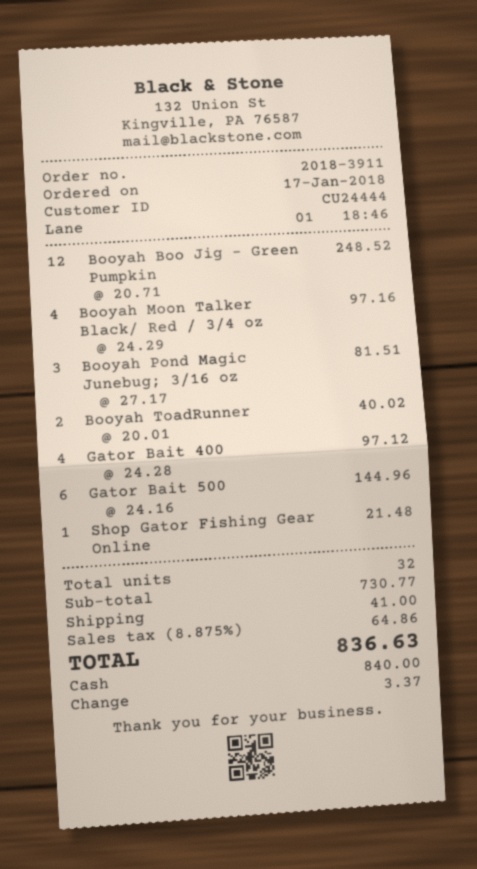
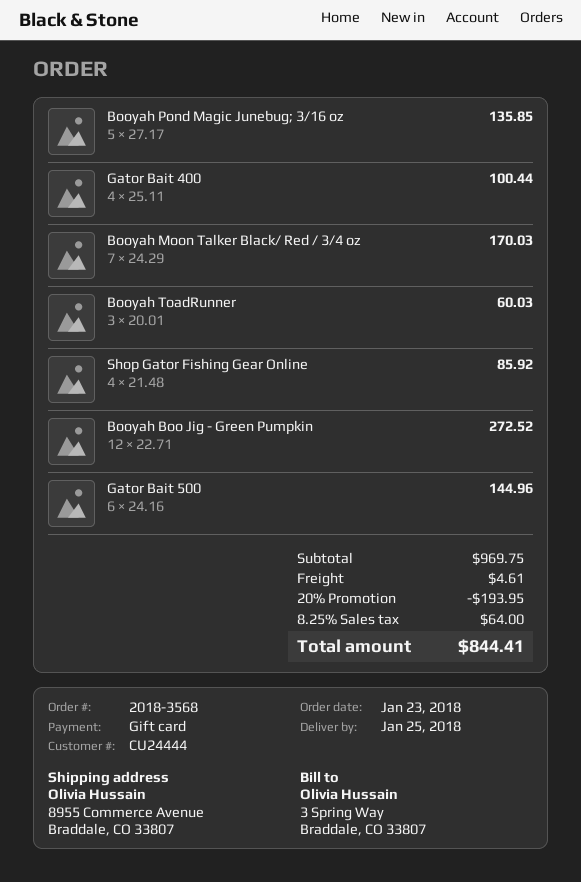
order number: 2018-3911 -> 2018-3568
order date: 2018-01-17 -> 2018-01-23
payment method: cash -> gift card
Booyah Boo Jig - Green Pumpkin: 12 x 20.71 = 248.52 -> 12 x 22.71 = 272.52
Booyah Moon Talker Black/ Red / 3/4 oz: 4 x 24.29 = 97.16 -> 7 x 24.29 = 170.03
Booyah Pond Magic Junebug; 3/16 oz: 3 x 27.17 = 81.51 -> 5 x 27.17 = 135.85
Booyah ToadRunner: 2 x 20.01 = 40.02 -> 3 x 20.01 = 60.03
Gator Bait 400: 4 x 24.28 = 97.12 -> 4 x 25.11 = 100.44
Shop Gator Fishing Gear Online: 1 x 21.48 = 21.48 -> 4 x 21.48 = 85.92
subtotal: 730.77 -> 969.75
discount: none -> 20% = 193.95
shipping: 41.00 -> 4.61
tax: 8.875% = 64.86 -> 8.25% = 64.00
total: 836.63 -> 844.41

